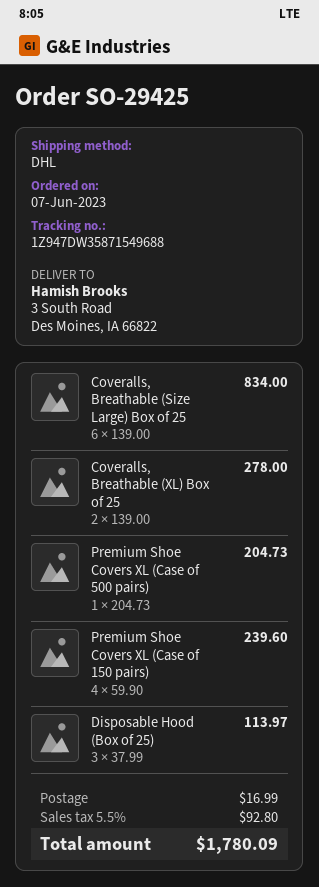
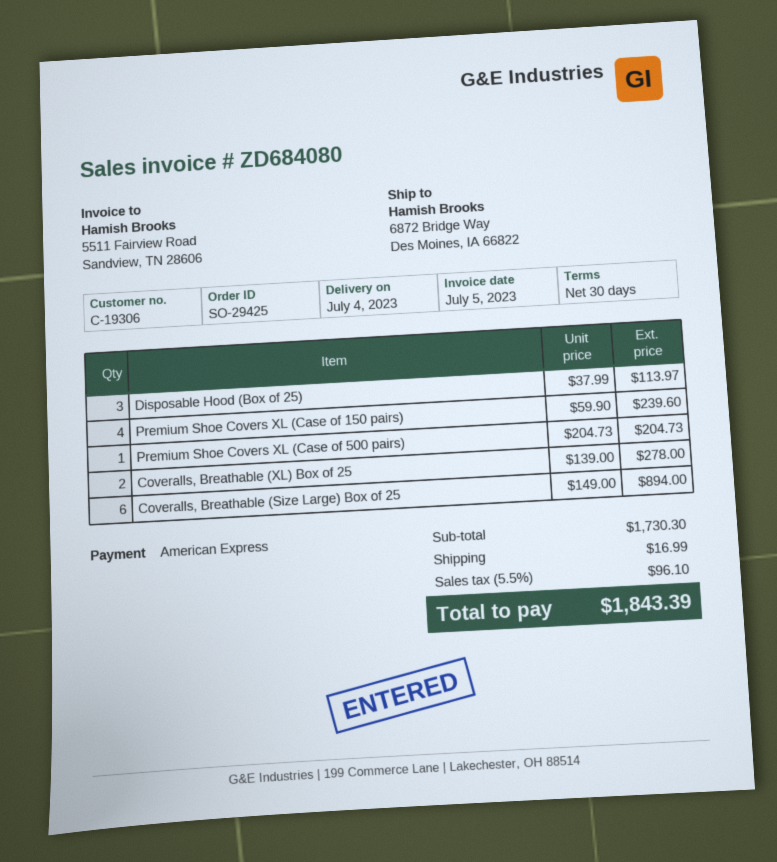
ship to: 3 South Road, Des Moines, IA 66822 -> 6872 Bridge Way, Des Moines, IA 66822
Coveralls, Breathable (Size Large) Box of 25: 6 x 139.00 = 834.00 -> 6 x 149.00 = 894.00
tax: 5.5% = 92.80 -> 5.5% = 96.10
total: 1780.09 -> 1843.39

